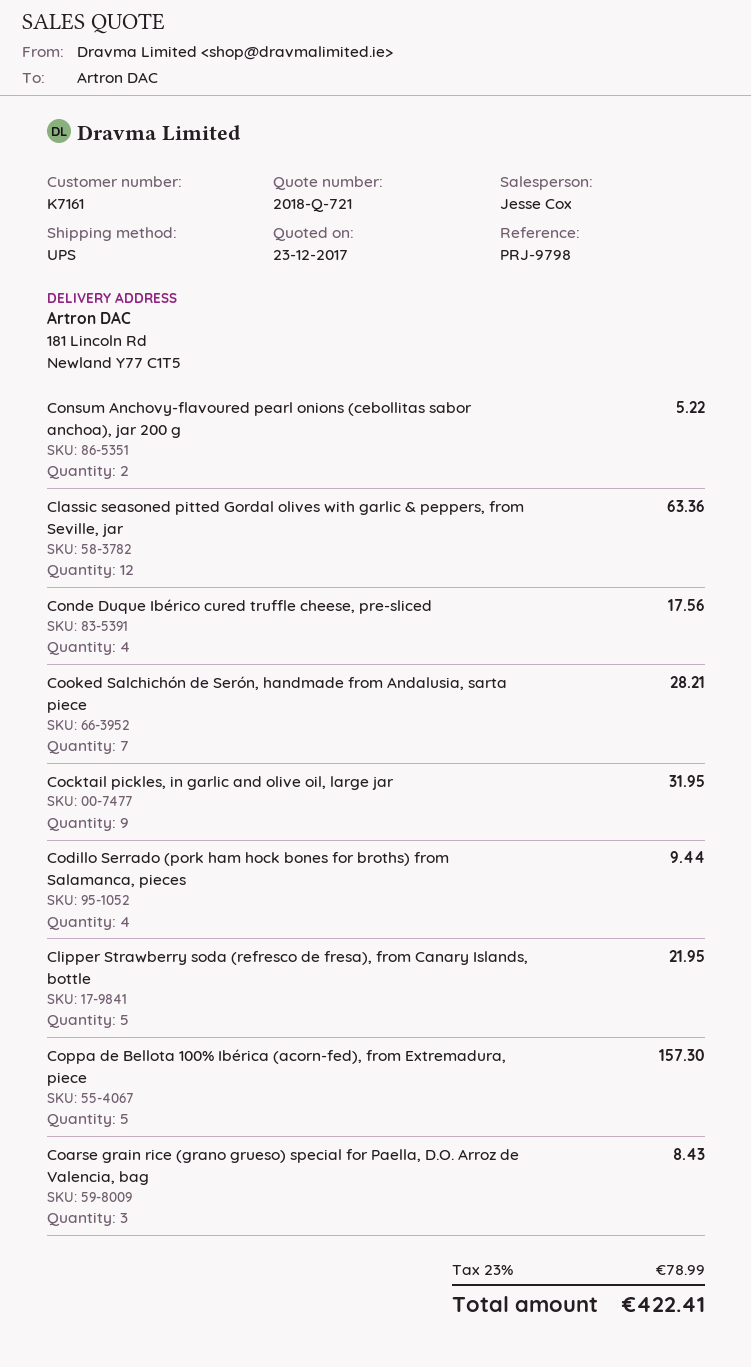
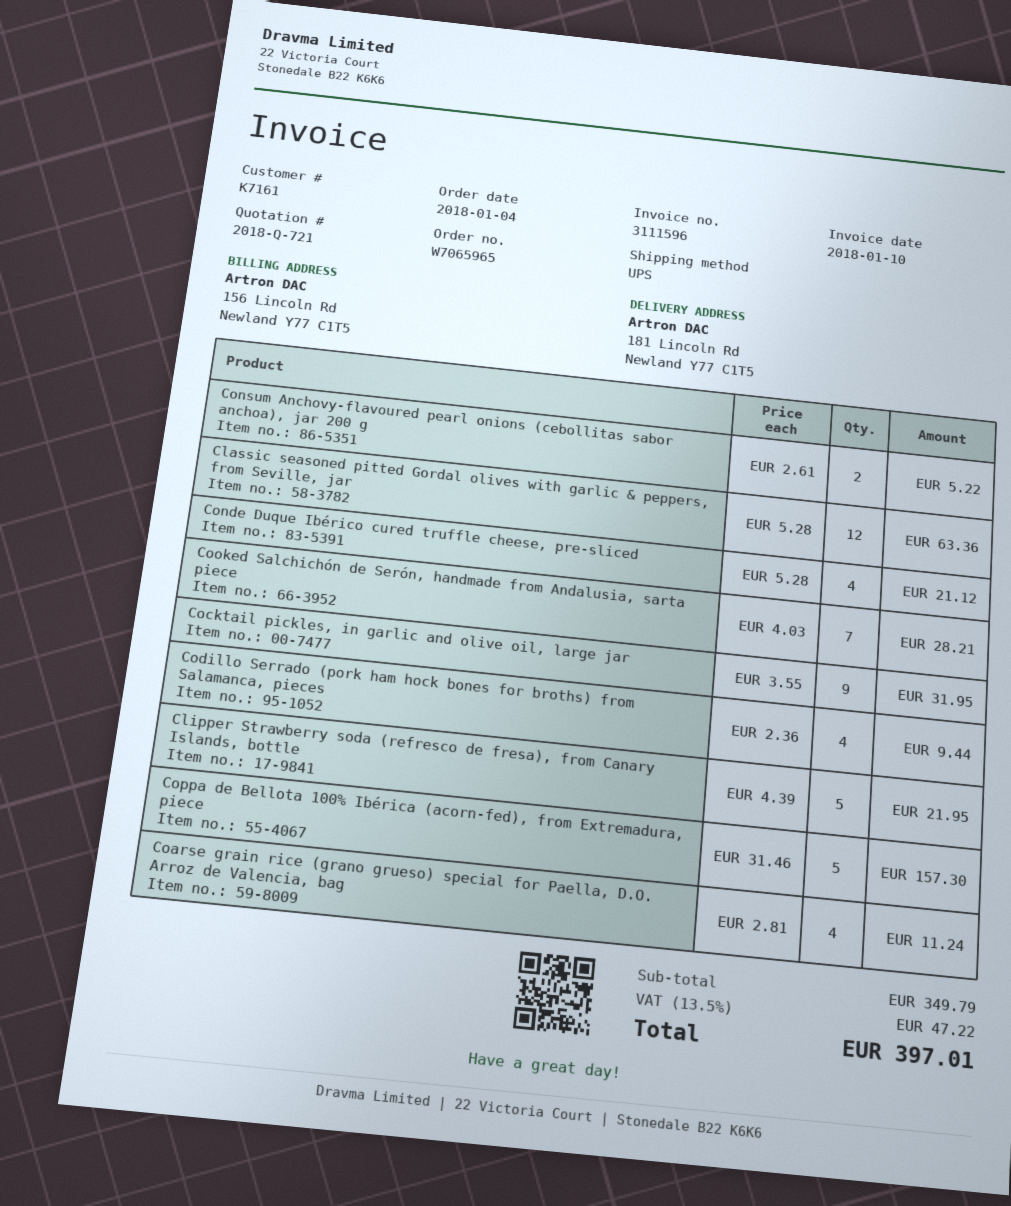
Conde Duque Ibérico cured truffle cheese, pre-sliced: 4 for 17.56 -> 4 for 21.12
Coarse grain rice (grano grueso) special for Paella, D.O. Arroz de Valencia, bag: 3 for 8.43 -> 4 for 11.24
tax: 23% = 78.99 -> 13.5% = 47.22
total: 422.41 -> 397.01

